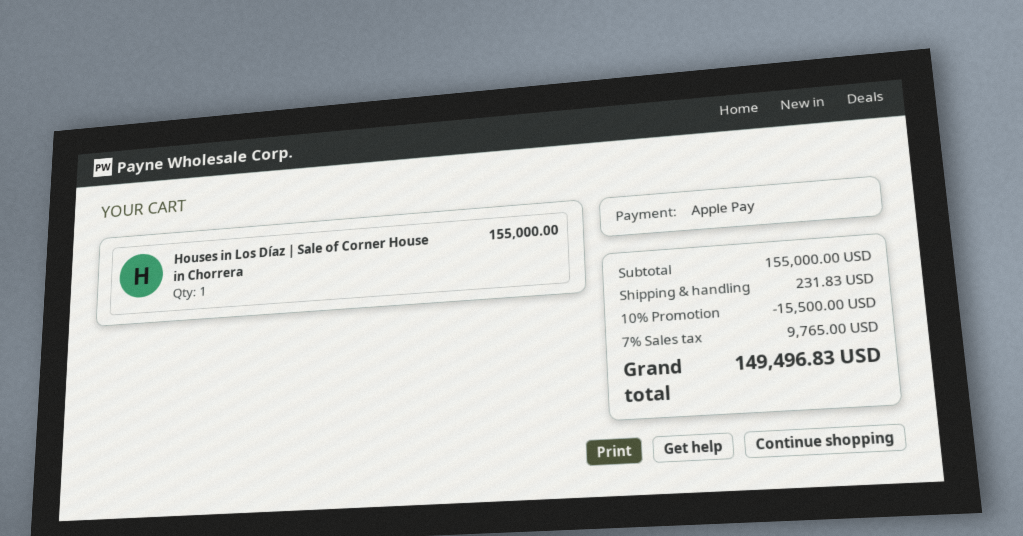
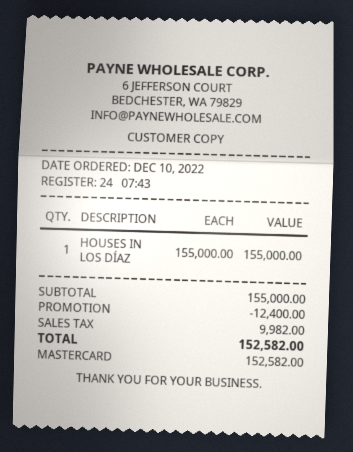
payment method: Apple Pay -> Mastercard
discount: 15500.00 -> 12400.00
shipping: 231.83 -> none
tax: 9765.00 -> 9982.00
total: 149496.83 -> 152582.00

